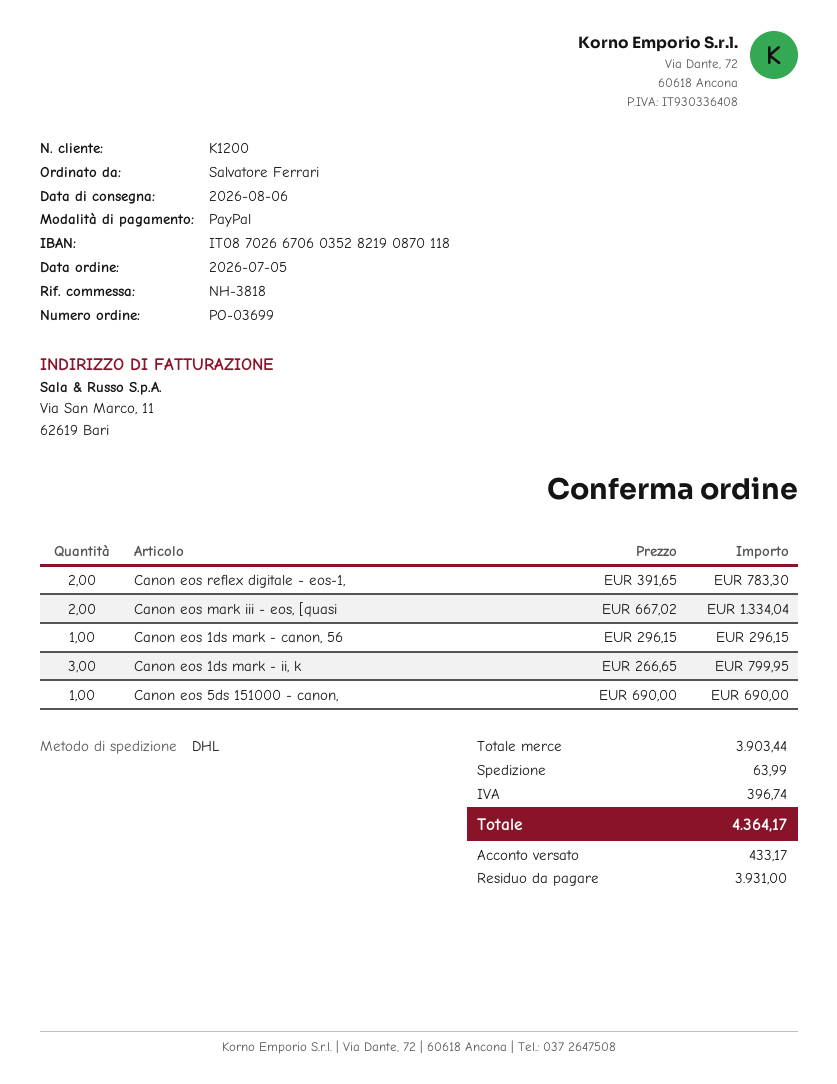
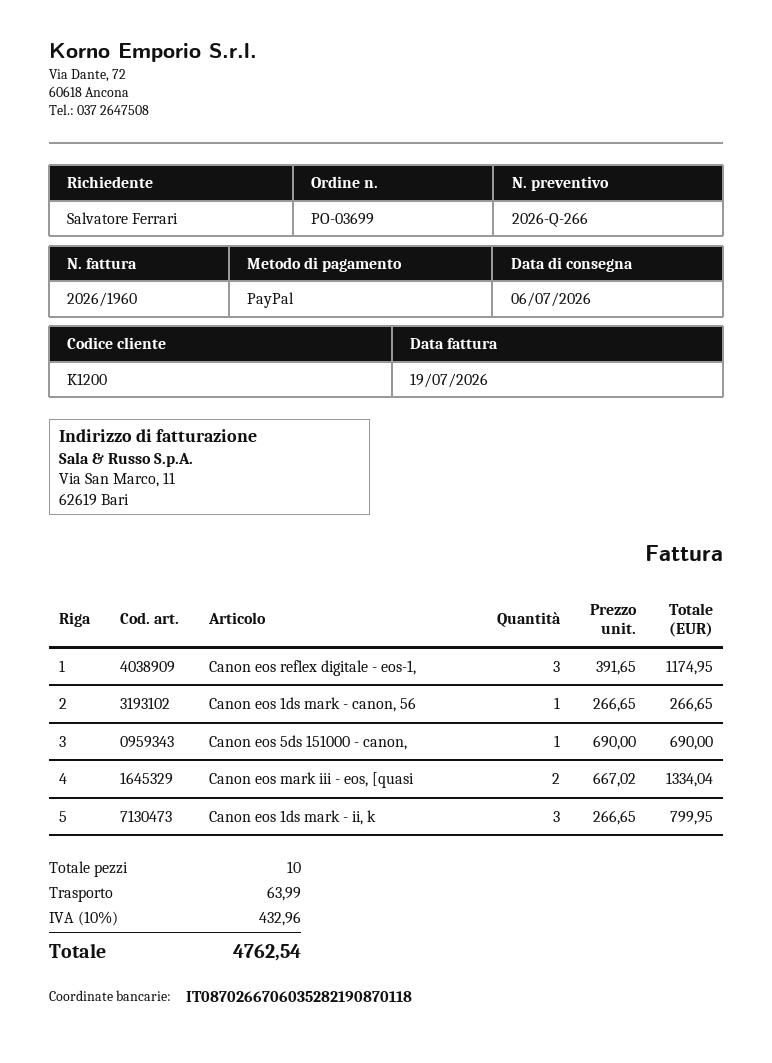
delivery date: 2026-08-06 -> 2026-07-06
Canon eos reflex digitale - eos-1,: 2 x 391.65 = 783.30 -> 3 x 391.65 = 1174.95
Canon eos 1ds mark - canon, 56: 1 x 296.15 = 296.15 -> 1 x 266.65 = 266.65
tax: 396.74 -> 432.96
total: 4364.17 -> 4762.54

